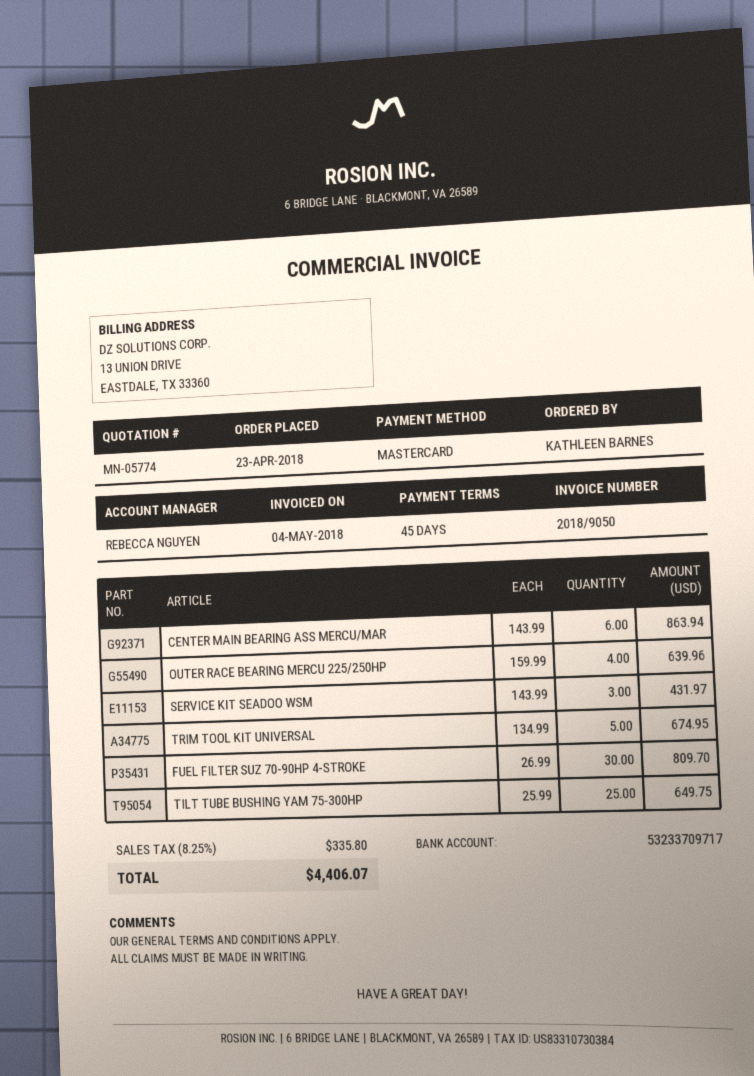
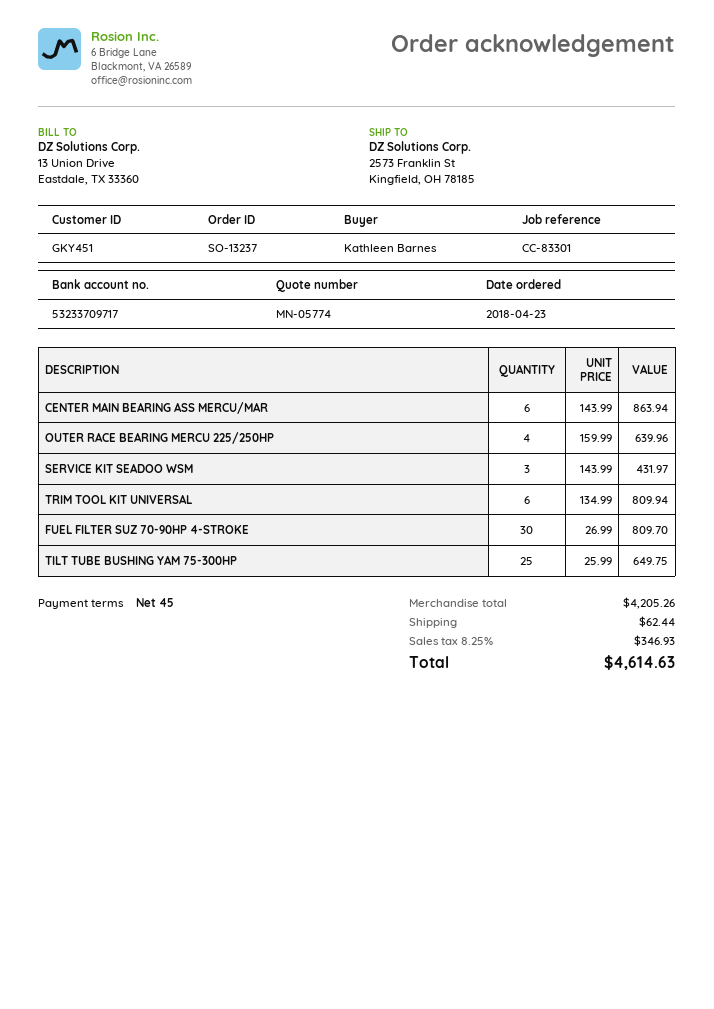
TRIM TOOL KIT UNIVERSAL: 5 x 134.99 = 674.95 -> 6 x 134.99 = 809.94
shipping: none -> 62.44
tax: 8.25% = 335.80 -> 8.25% = 346.93
total: 4406.07 -> 4614.63

